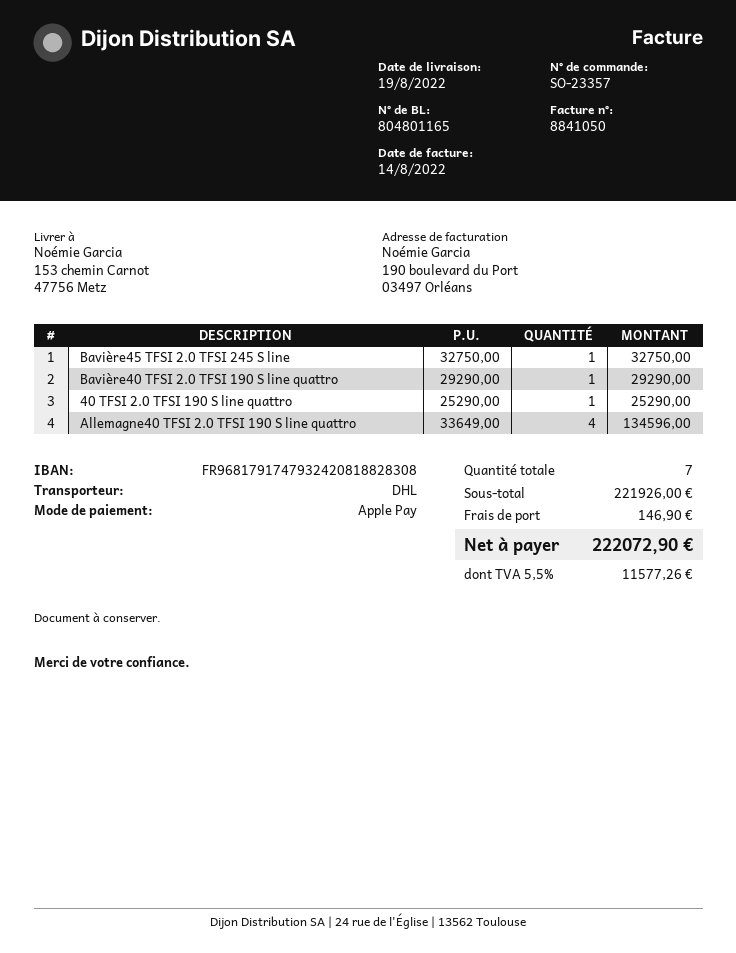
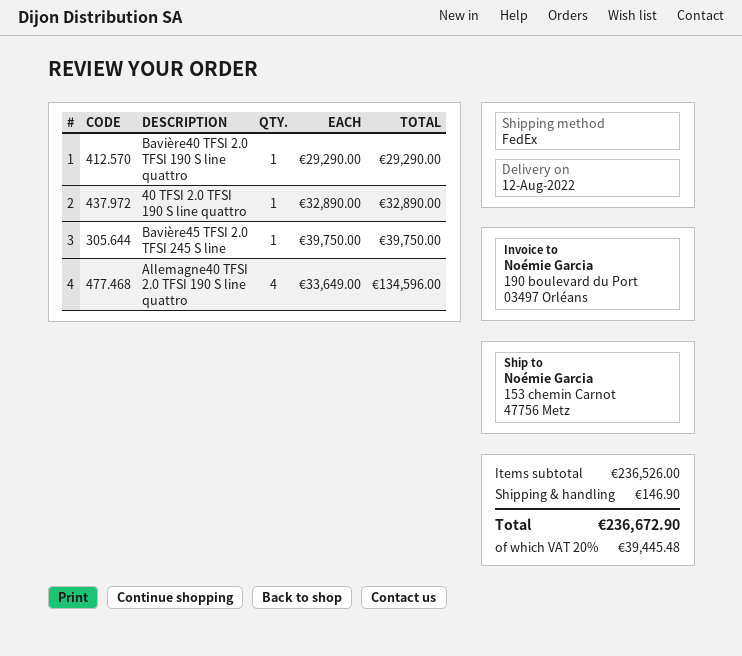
delivery date: 2022-08-19 -> 2022-08-12
shipping method: DHL -> FedEx
Bavière45 TFSI 2.0 TFSI 245 S line: 1 x 32750.00 = 32750.00 -> 1 x 39750.00 = 39750.00
40 TFSI 2.0 TFSI 190 S line quattro: 1 x 25290.00 = 25290.00 -> 1 x 32890.00 = 32890.00
subtotal: 221926.00 -> 236526.00
tax: 5.5% = 11577.26 -> 20% = 39445.48
total: 222072.90 -> 236672.90

